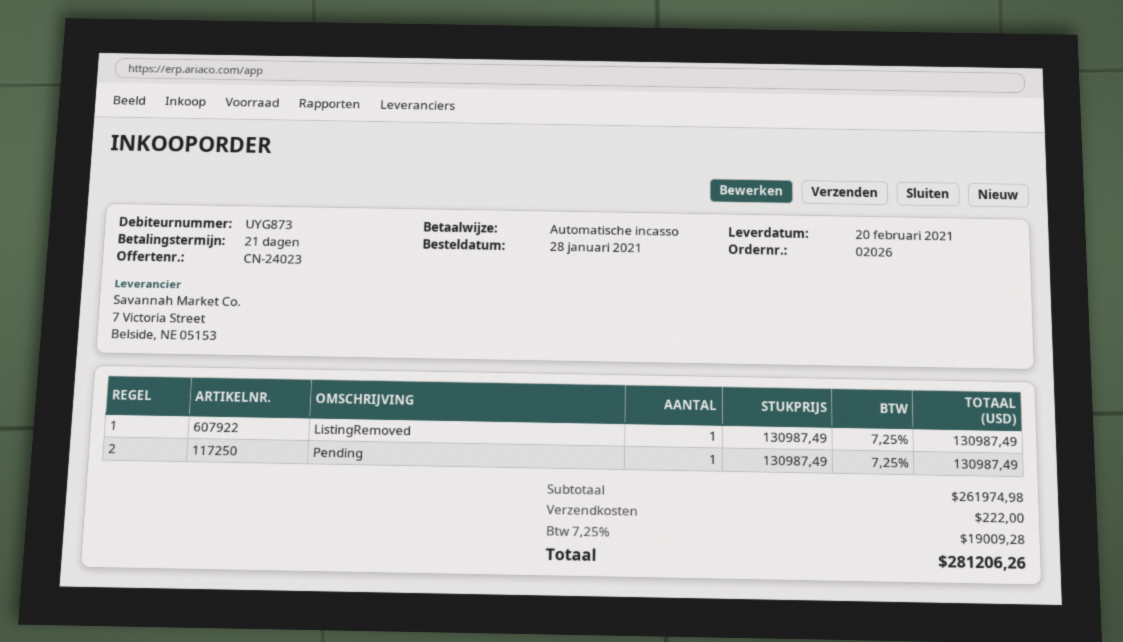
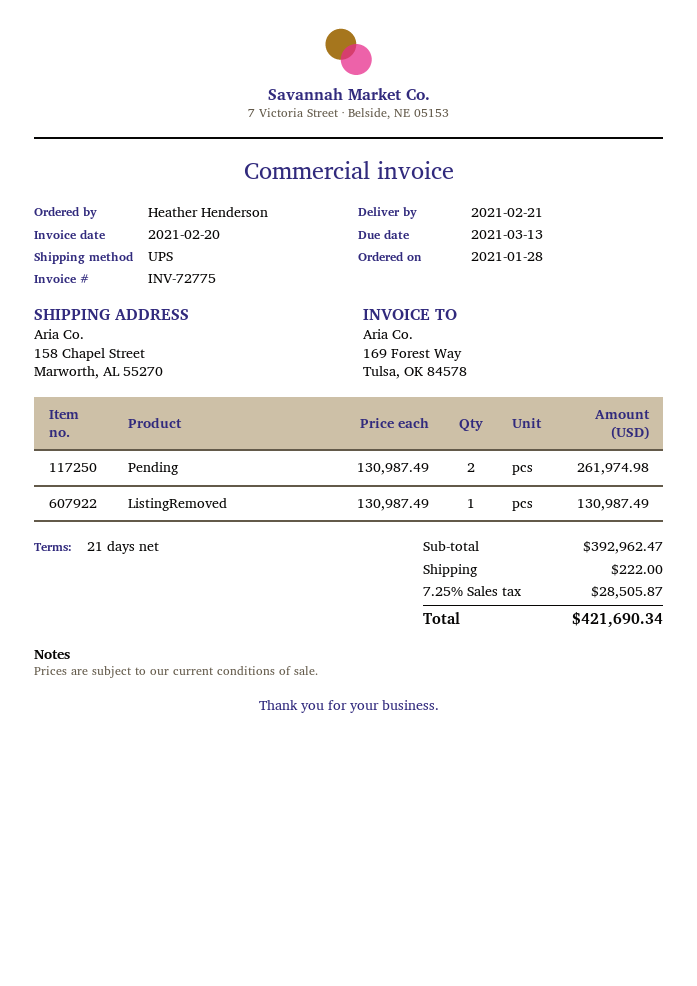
delivery date: 2021-02-20 -> 2021-02-21
Pending: 1 x 130987.49 = 130987.49 -> 2 x 130987.49 = 261974.98
subtotal: 261974.98 -> 392962.47
tax: 7.25% = 19009.28 -> 7.25% = 28505.87
total: 281206.26 -> 421690.34

